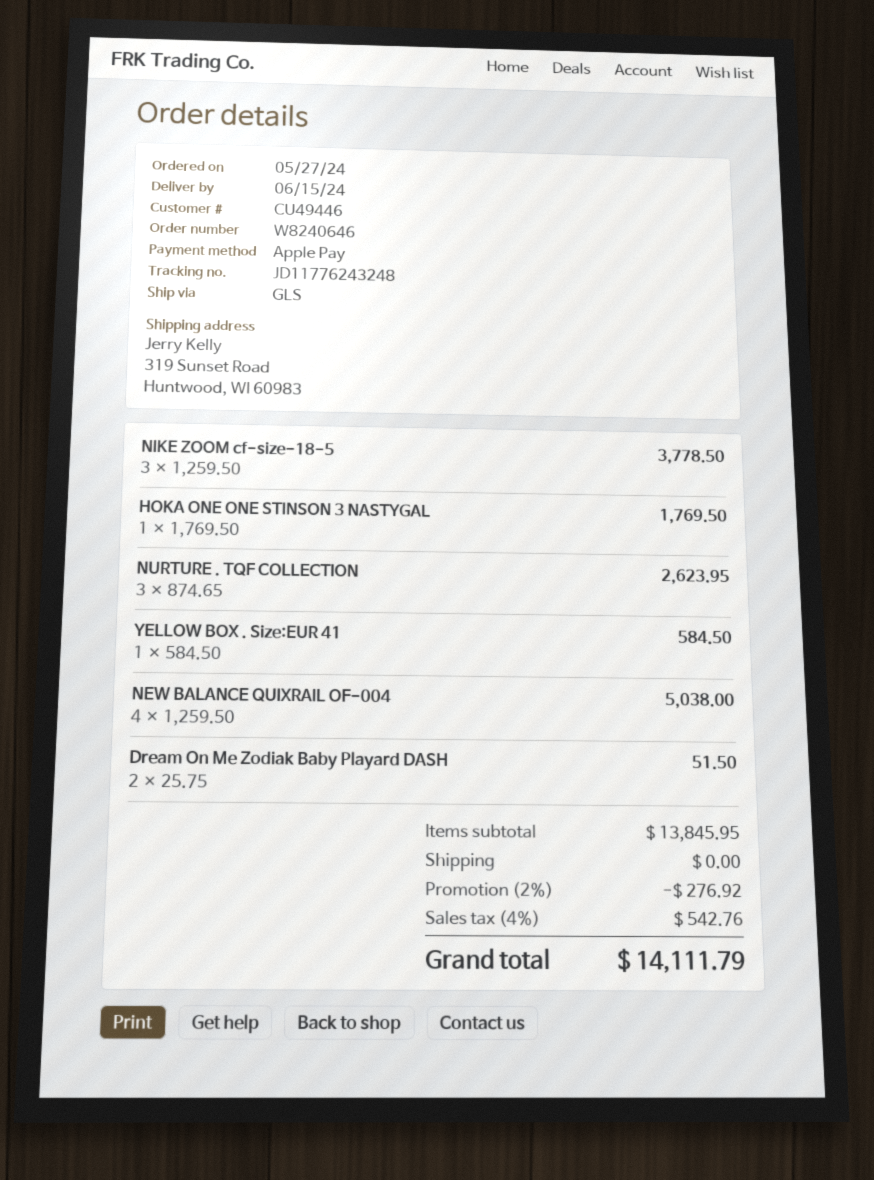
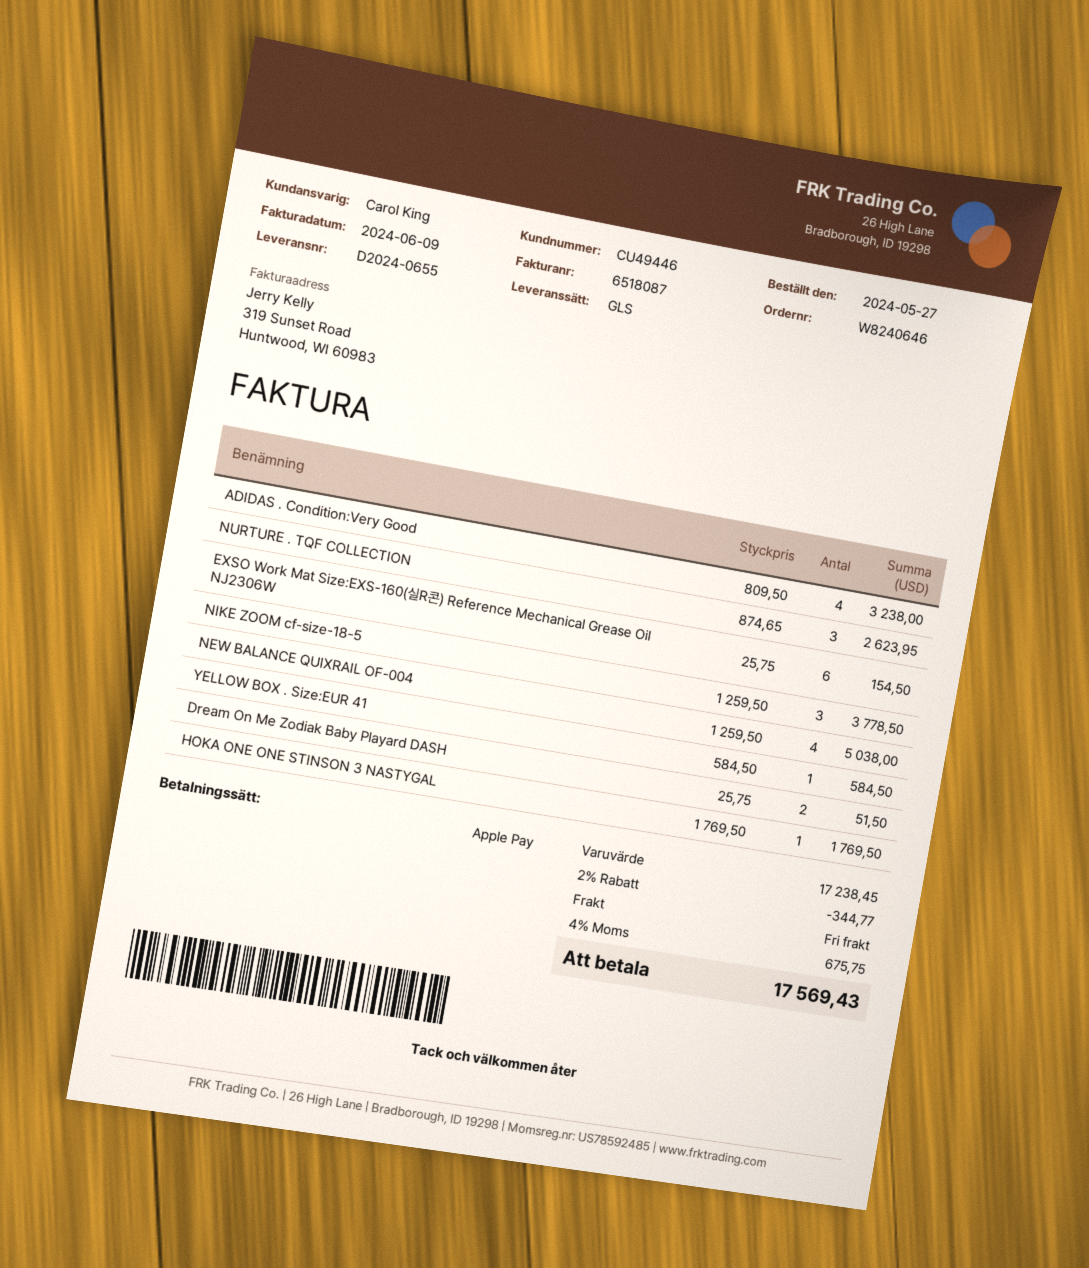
ADIDAS . Condition:Very Good: none -> 4 x 809.50 = 3238.00
EXSO Work Mat Size:EXS-160(실R콘) Reference Mechanical Grease Oil NJ2306W: none -> 6 x 25.75 = 154.50
subtotal: 13845.95 -> 17238.45
discount: 2% = 276.92 -> 2% = 344.77
tax: 4% = 542.76 -> 4% = 675.75
total: 14111.79 -> 17569.43

